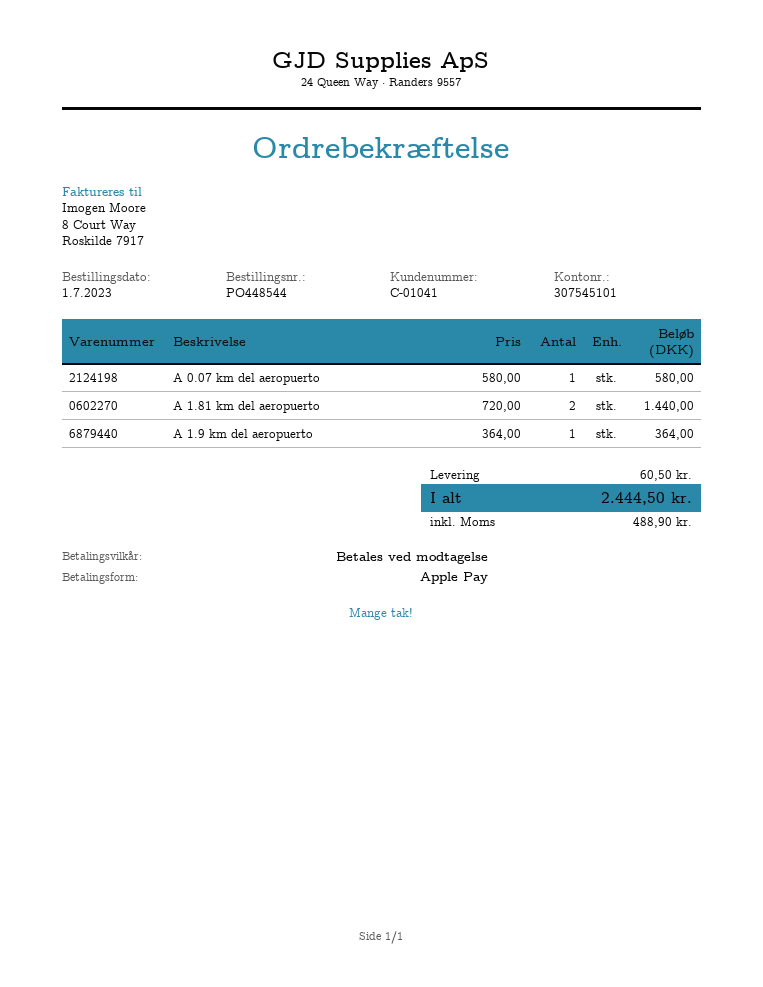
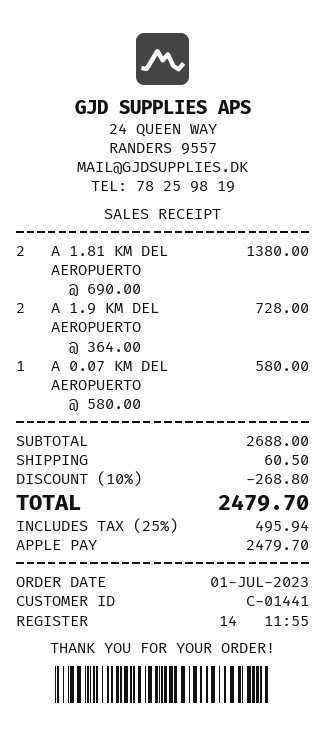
customer number: C-01041 -> C-01441
A 1.81 km del aeropuerto: 2 x 720.00 = 1440.00 -> 2 x 690.00 = 1380.00
A 1.9 km del aeropuerto: 1 x 364.00 = 364.00 -> 2 x 364.00 = 728.00
discount: none -> 10% = 268.80
tax: 488.90 -> 495.94
total: 2444.50 -> 2479.70

